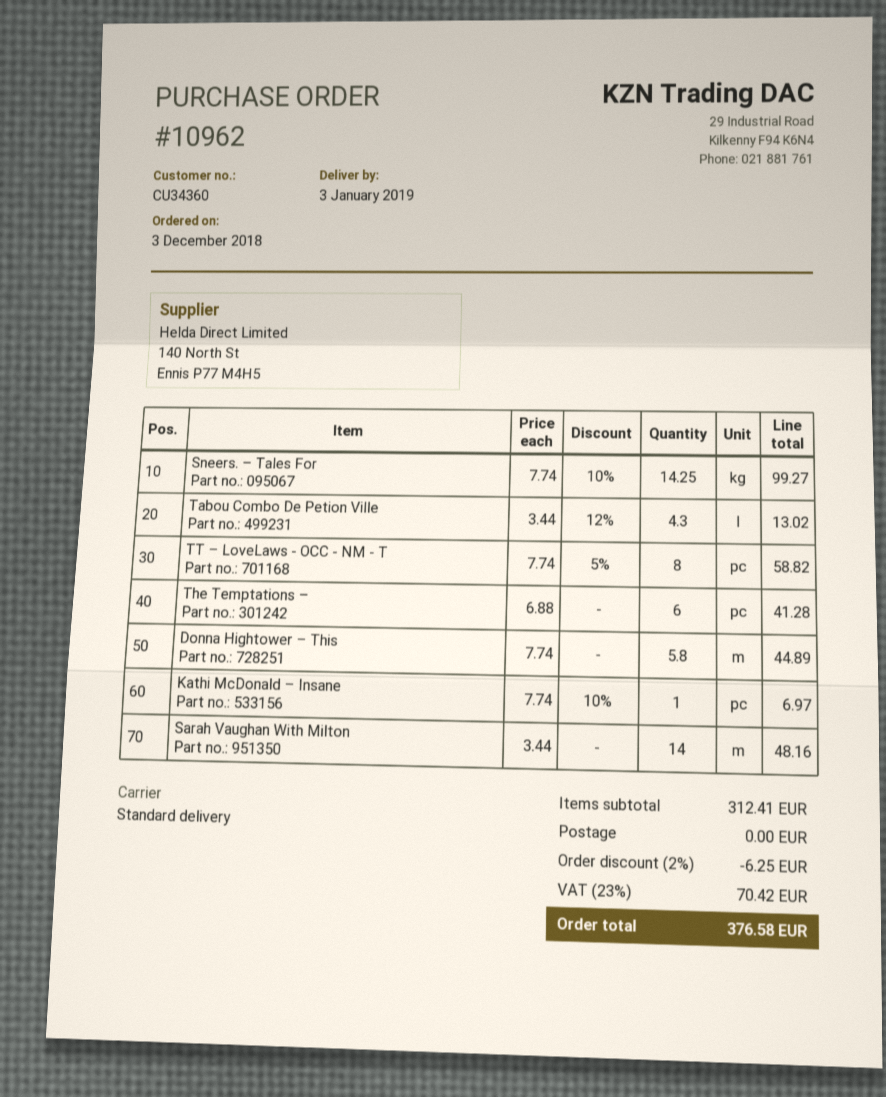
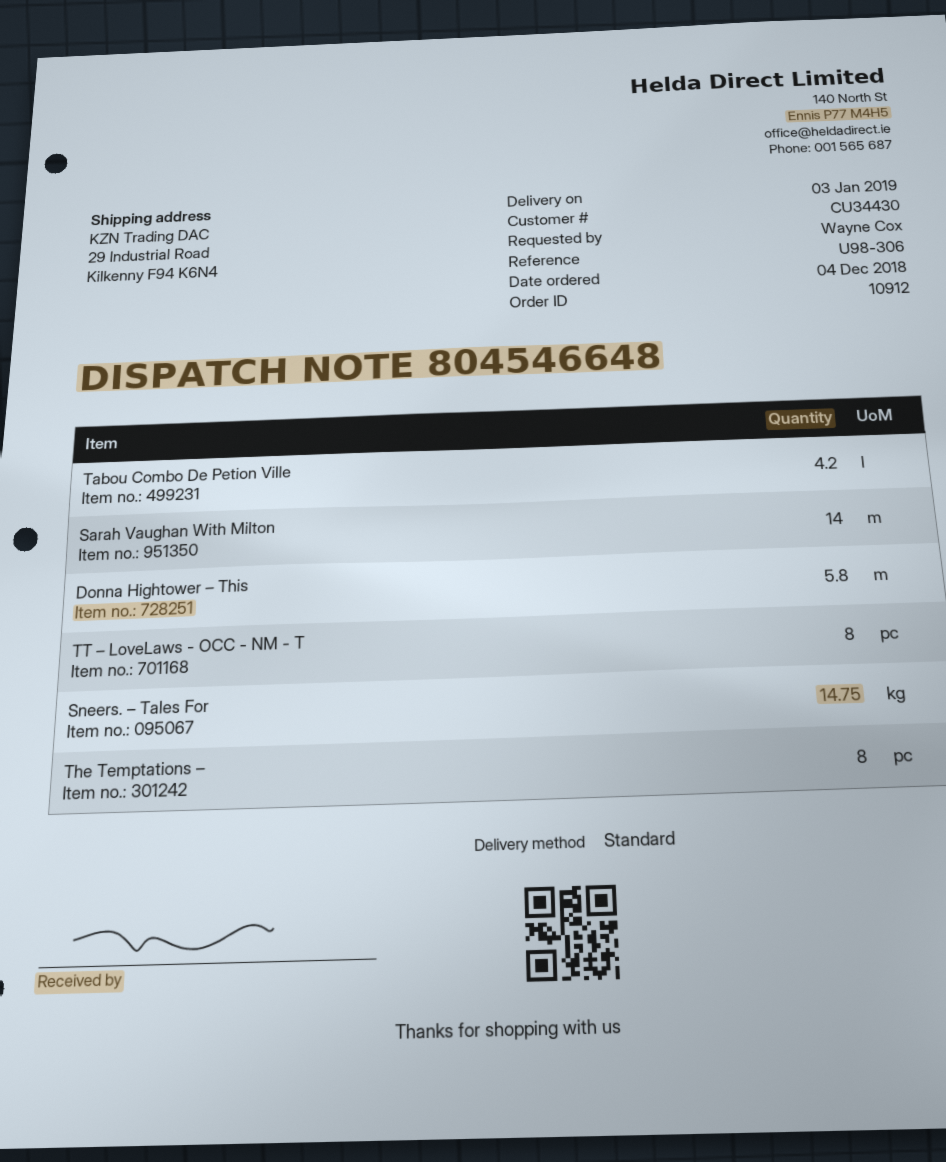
order number: 10962 -> 10912
order date: 2018-12-03 -> 2018-12-04
customer number: CU34360 -> CU34430
Sneers. – Tales For: 14.25 -> 14.75
Tabou Combo De Petion Ville: 4.3 -> 4.2
The Temptations –: 6 -> 8
Kathi McDonald – Insane: 1 -> none

